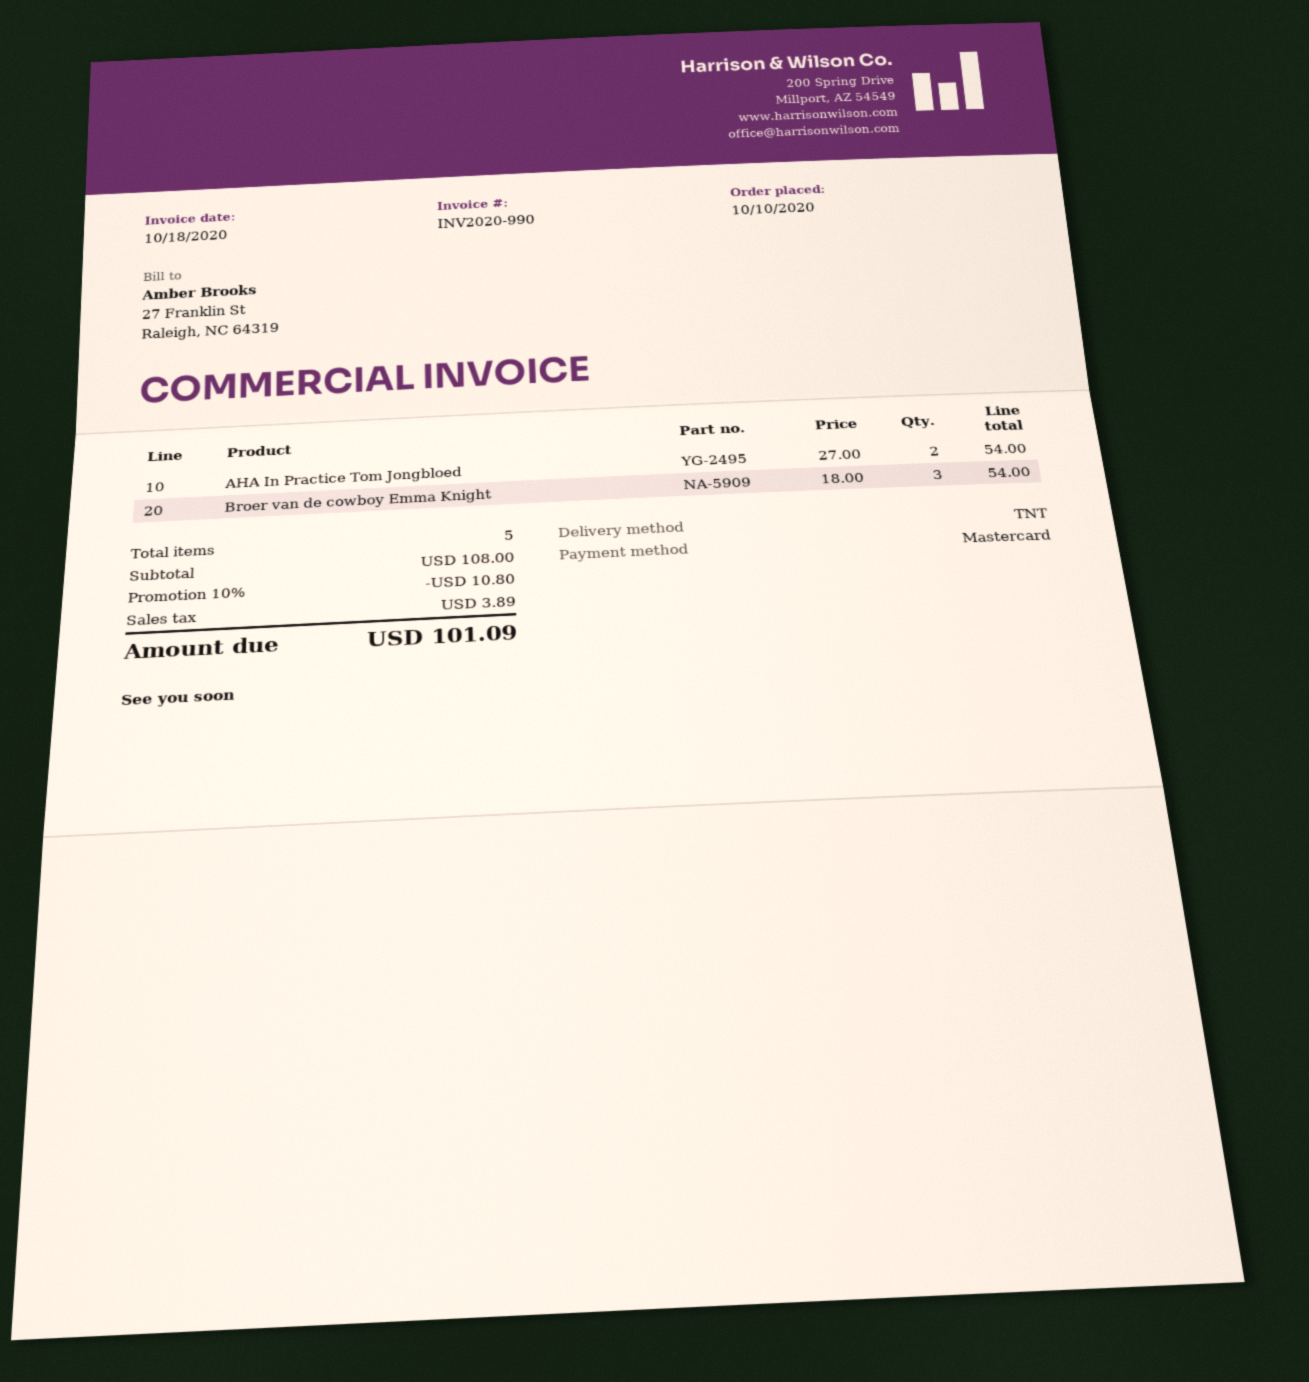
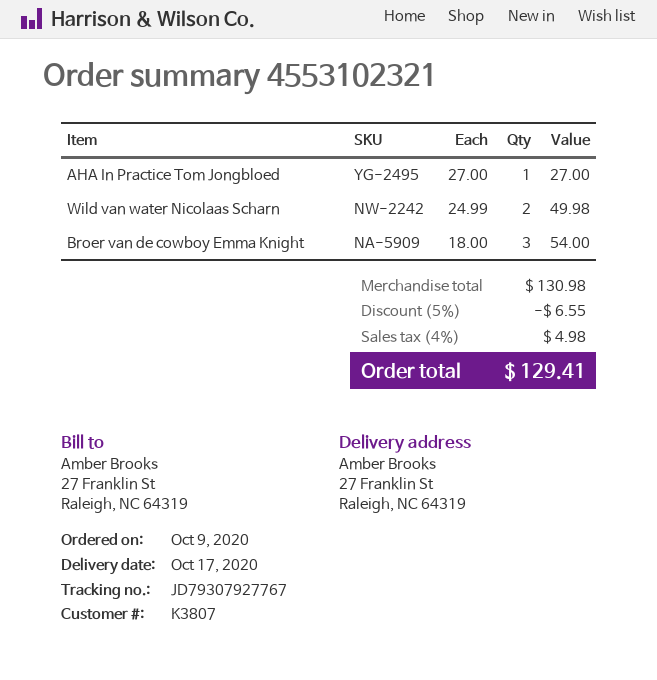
order date: 2020-10-10 -> 2020-10-09
AHA In Practice Tom Jongbloed: 2 x 27.00 = 54.00 -> 1 x 27.00 = 27.00
Wild van water Nicolaas Scharn: none -> 2 x 24.99 = 49.98
subtotal: 108.00 -> 130.98
discount: 10% = 10.80 -> 5% = 6.55
tax: 3.89 -> 4.98
total: 101.09 -> 129.41

